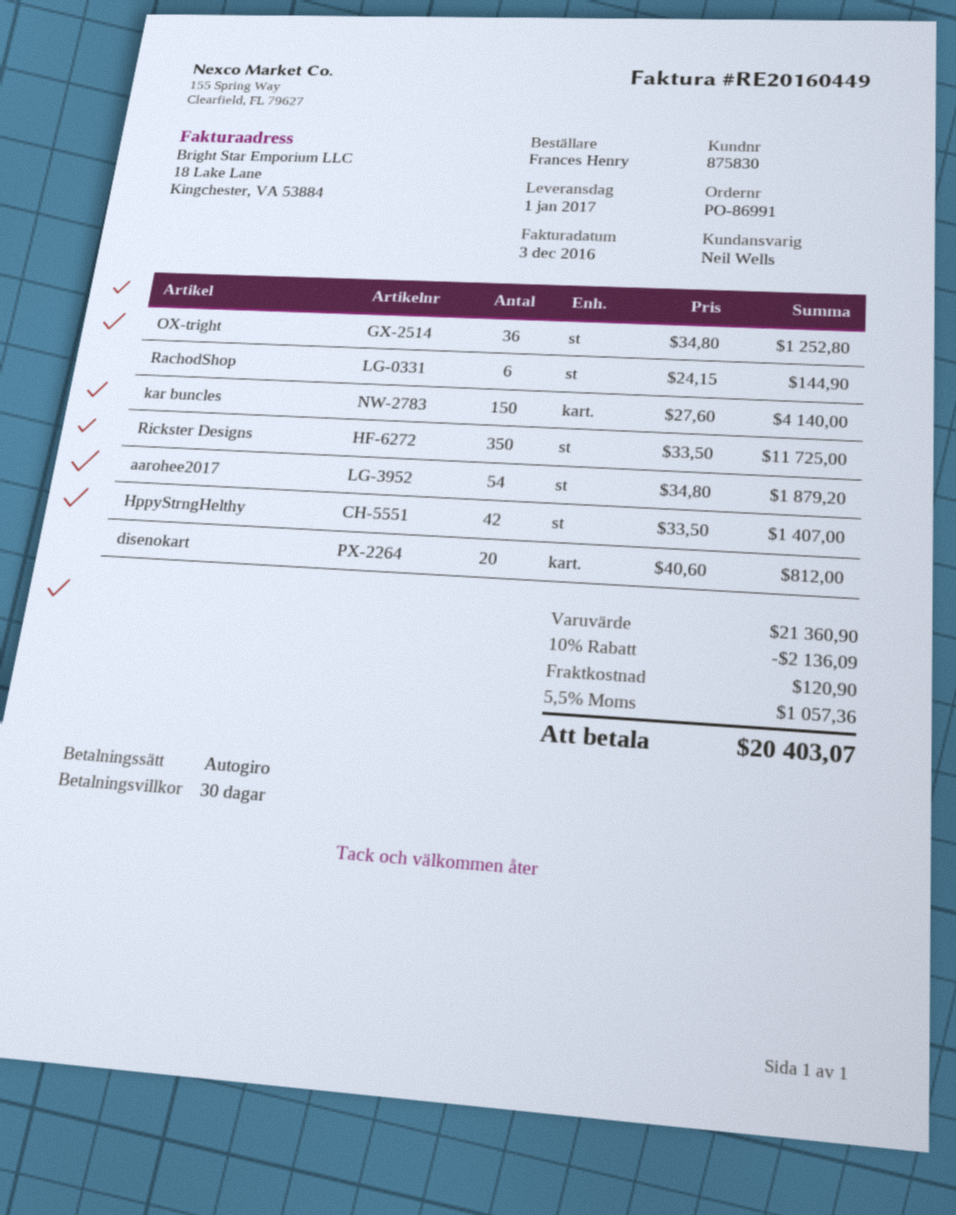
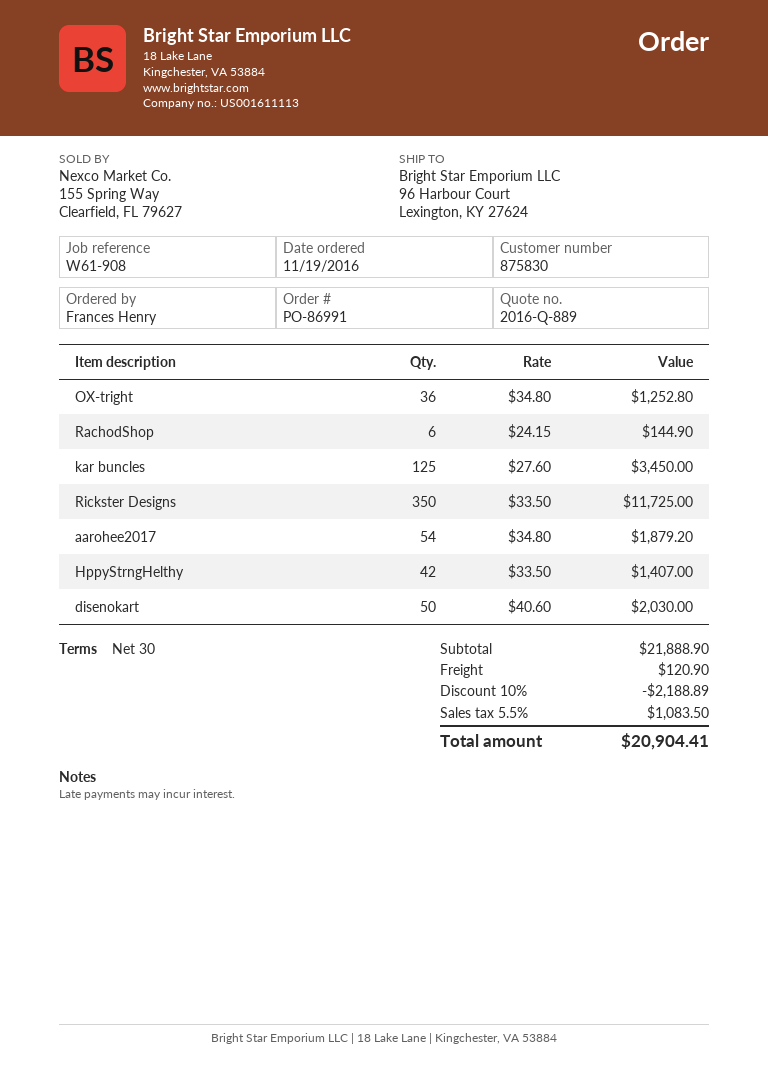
kar buncles: 150 x 27.60 = 4140.00 -> 125 x 27.60 = 3450.00
disenokart: 20 x 40.60 = 812.00 -> 50 x 40.60 = 2030.00
subtotal: 21360.90 -> 21888.90
discount: 10% = 2136.09 -> 10% = 2188.89
tax: 5.5% = 1057.36 -> 5.5% = 1083.50
total: 20403.07 -> 20904.41

